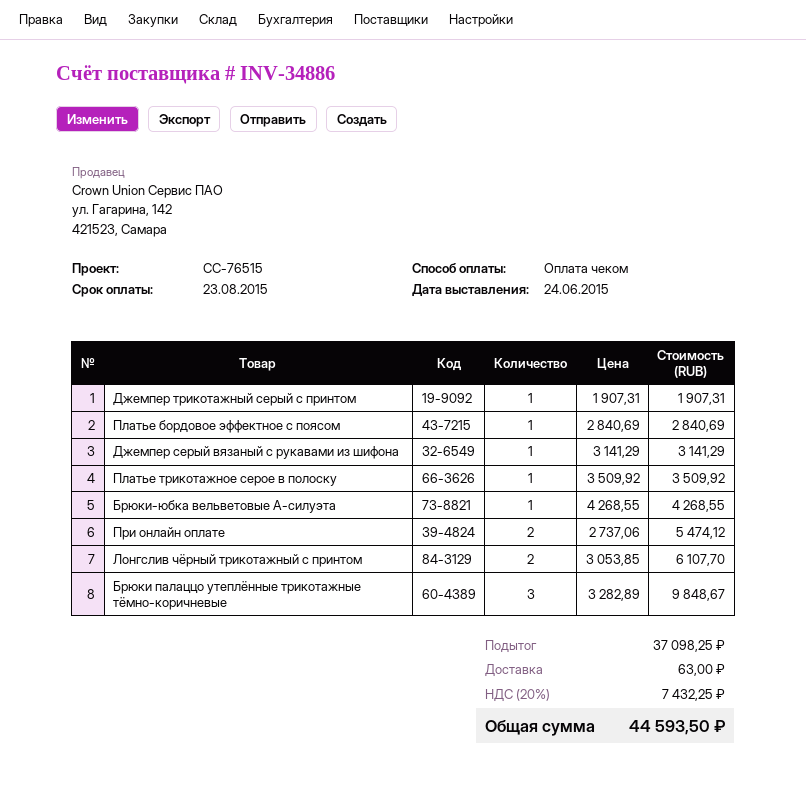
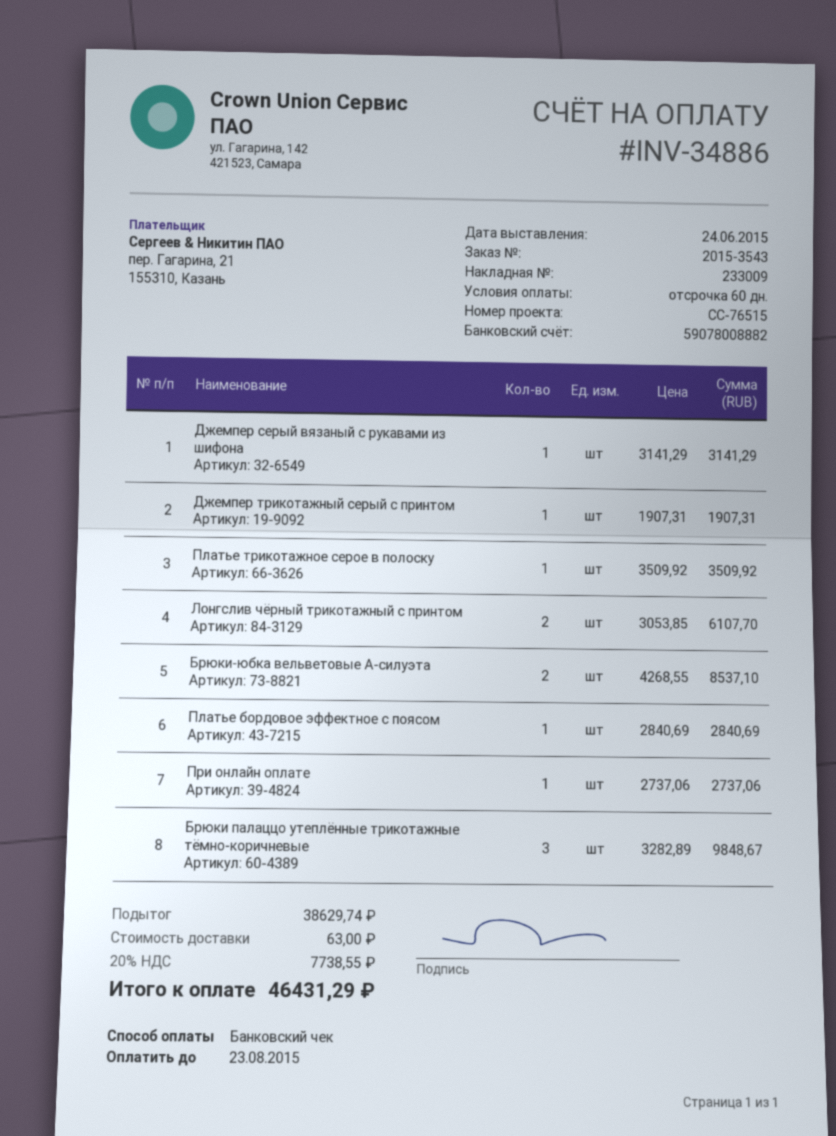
Брюки-юбка вельветовые А-силуэта: 1 x 4268.55 = 4268.55 -> 2 x 4268.55 = 8537.10
При онлайн оплате: 2 x 2737.06 = 5474.12 -> 1 x 2737.06 = 2737.06
subtotal: 37098.25 -> 38629.74
tax: 20% = 7432.25 -> 20% = 7738.55
total: 44593.50 -> 46431.29

